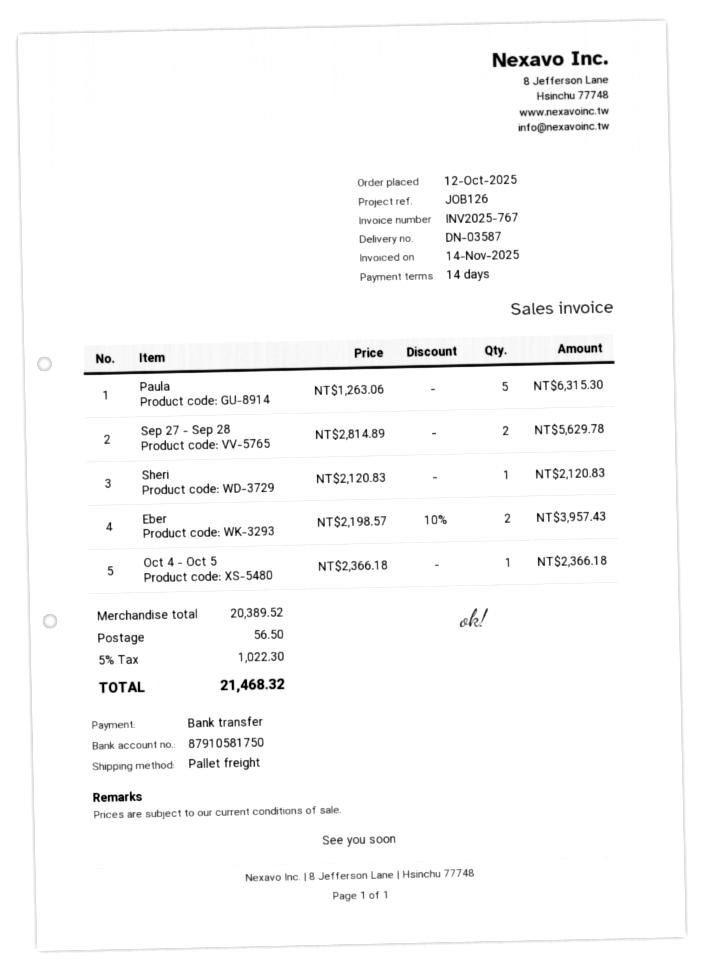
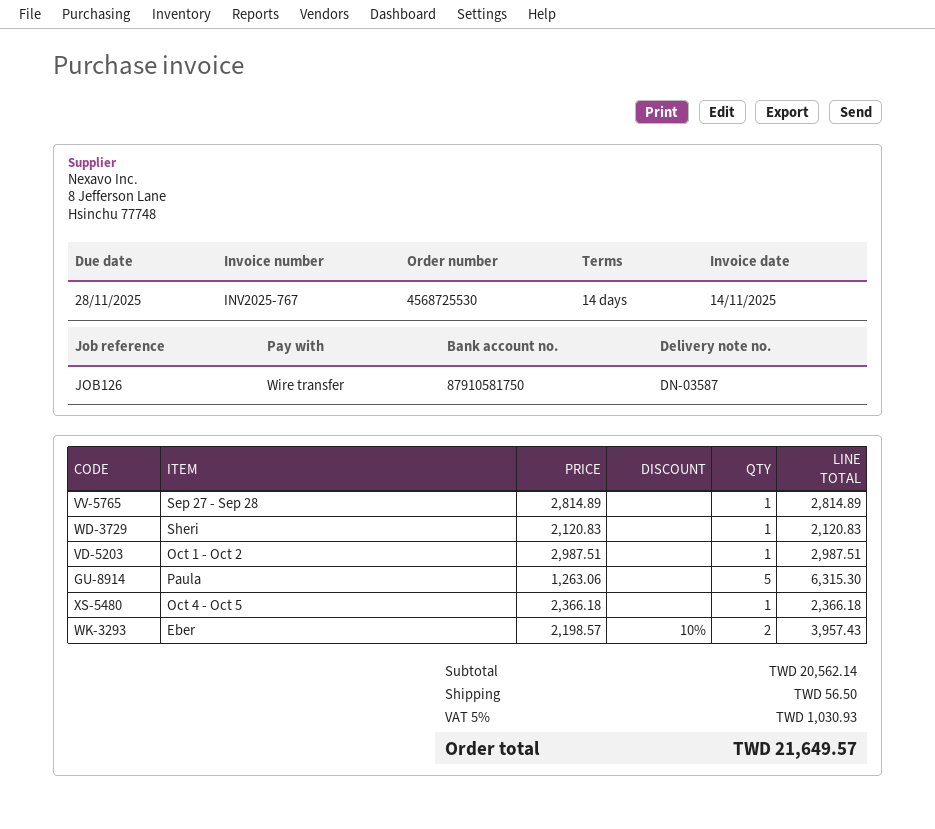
Sep 27 - Sep 28: 2 x 2814.89 = 5629.78 -> 1 x 2814.89 = 2814.89
Oct 1 - Oct 2: none -> 1 x 2987.51 = 2987.51
subtotal: 20389.52 -> 20562.14
tax: 5% = 1022.30 -> 5% = 1030.93
total: 21468.32 -> 21649.57

